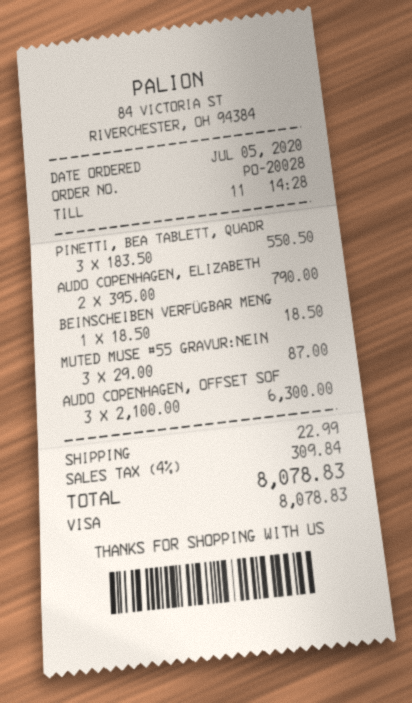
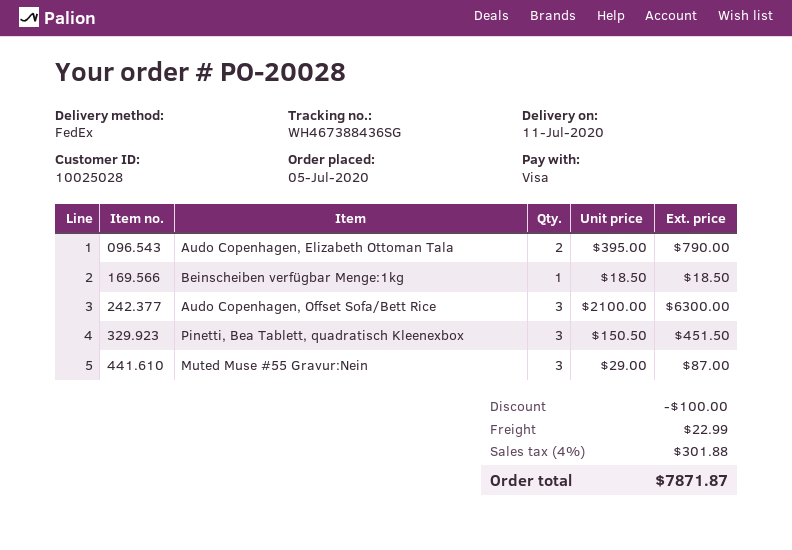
PINETTI, BEA TABLETT, QUADR: 3 x 183.50 = 550.50 -> 3 x 150.50 = 451.50
discount: none -> 100.00
tax: 4% = 309.84 -> 4% = 301.88
total: 8078.83 -> 7871.87

